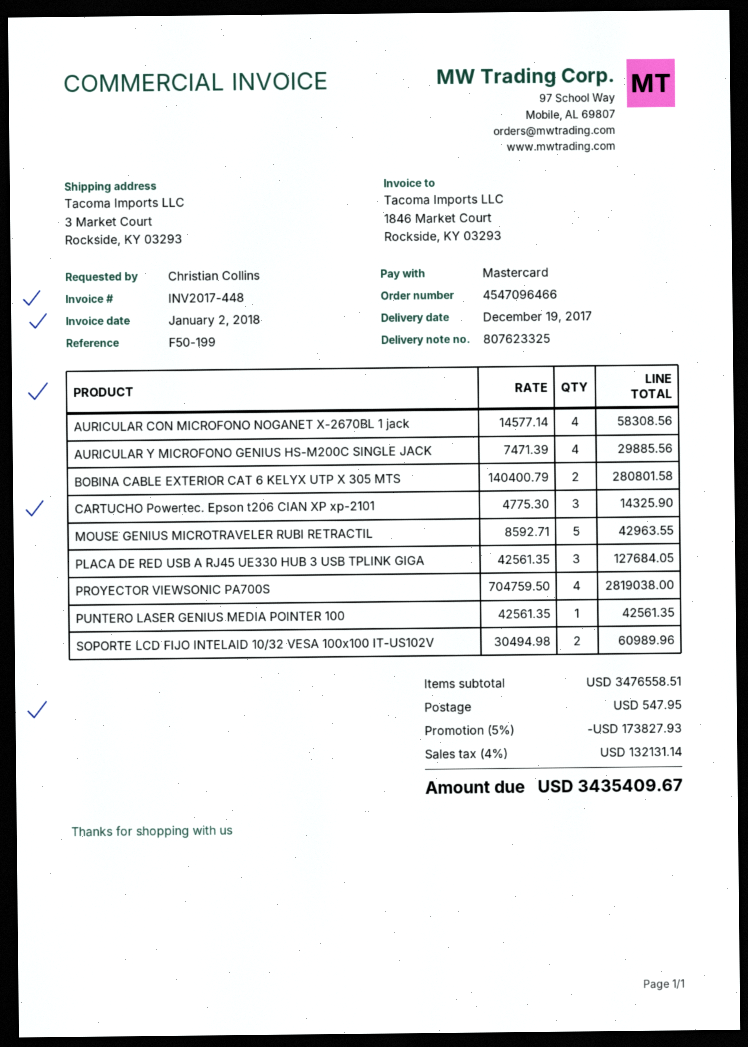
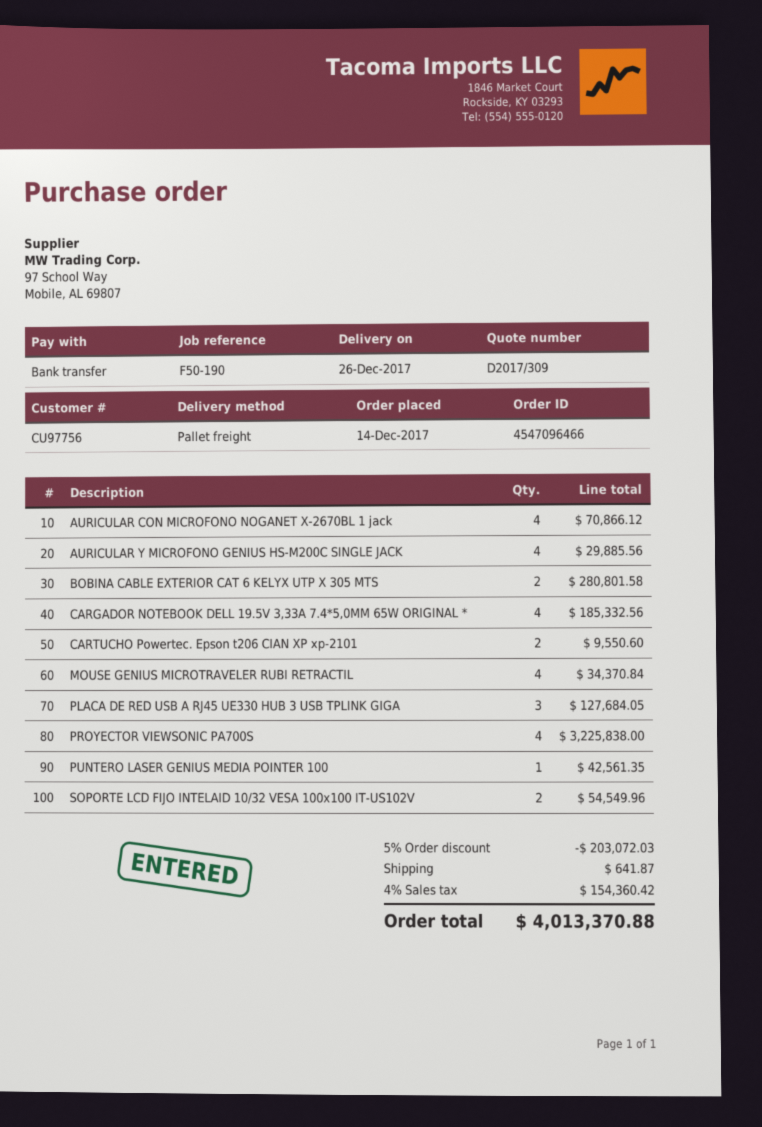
delivery date: 2017-12-19 -> 2017-12-26
reference: F50-199 -> F50-190
payment method: Mastercard -> bank transfer
AURICULAR CON MICROFONO NOGANET X-2670BL 1 jack: 4 for 58308.56 -> 4 for 70866.12
CARTUCHO Powertec. Epson t206 CIAN XP xp-2101: 3 for 14325.90 -> 2 for 9550.60
MOUSE GENIUS MICROTRAVELER RUBI RETRACTIL: 5 for 42963.55 -> 4 for 34370.84
PROYECTOR VIEWSONIC PA700S: 4 for 2819038.00 -> 4 for 3225838.00
SOPORTE LCD FIJO INTELAID 10/32 VESA 100x100 IT-US102V: 2 for 60989.96 -> 2 for 54549.96
CARGADOR NOTEBOOK DELL 19.5V 3,33A 7.4*5,0MM 65W ORIGINAL *: none -> 4 for 185332.56
discount: 5% = 173827.93 -> 5% = 203072.03
shipping: 547.95 -> 641.87
tax: 4% = 132131.14 -> 4% = 154360.42
total: 3435409.67 -> 4013370.88

